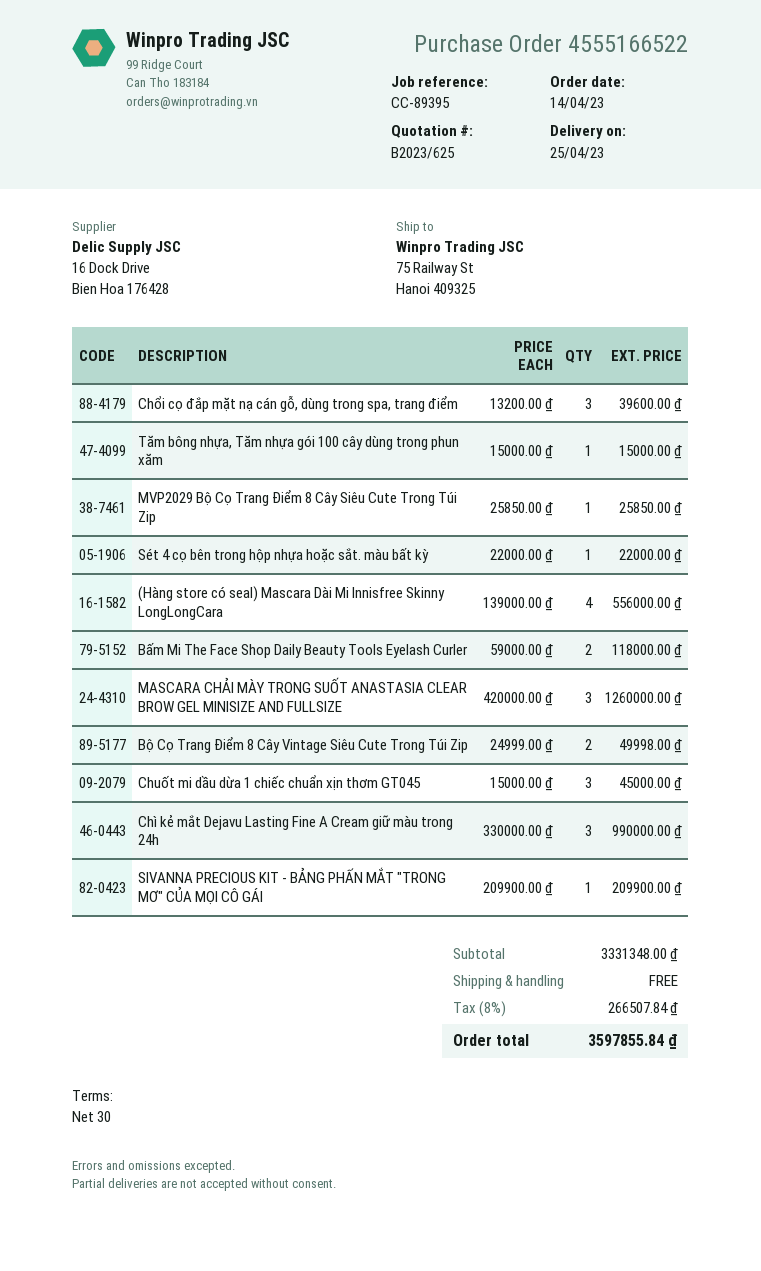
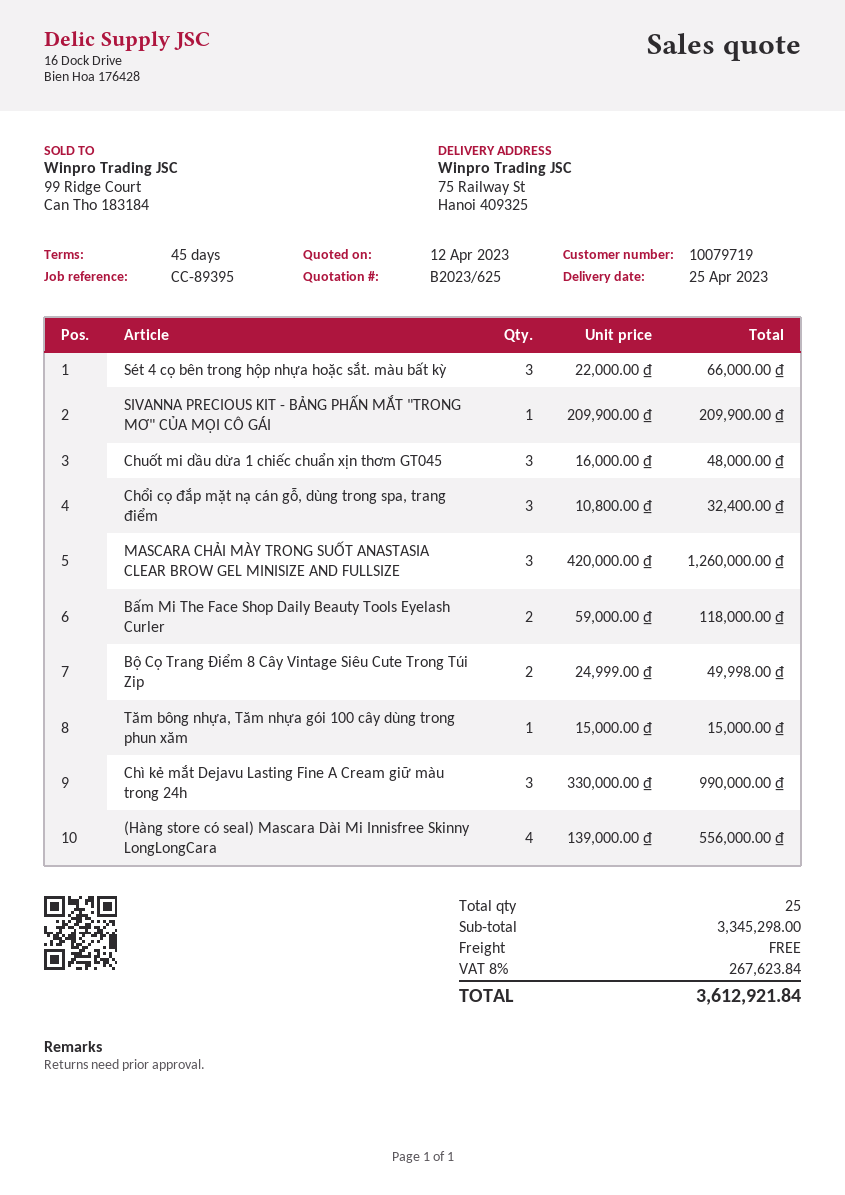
payment terms: 30 days -> 45 days
Chổi cọ đắp mặt nạ cán gỗ, dùng trong spa, trang điểm: 3 x 13200.00 = 39600.00 -> 3 x 10800.00 = 32400.00
MVP2029 Bộ Cọ Trang Điểm 8 Cây Siêu Cute Trong Túi Zip: 1 x 25850.00 = 25850.00 -> none
Sét 4 cọ bên trong hộp nhựa hoặc sắt. màu bất kỳ: 1 x 22000.00 = 22000.00 -> 3 x 22000.00 = 66000.00
Chuốt mi dầu dừa 1 chiếc chuẩn xịn thơm GT045: 3 x 15000.00 = 45000.00 -> 3 x 16000.00 = 48000.00
subtotal: 3331348.00 -> 3345298.00
tax: 8% = 266507.84 -> 8% = 267623.84
total: 3597855.84 -> 3612921.84

